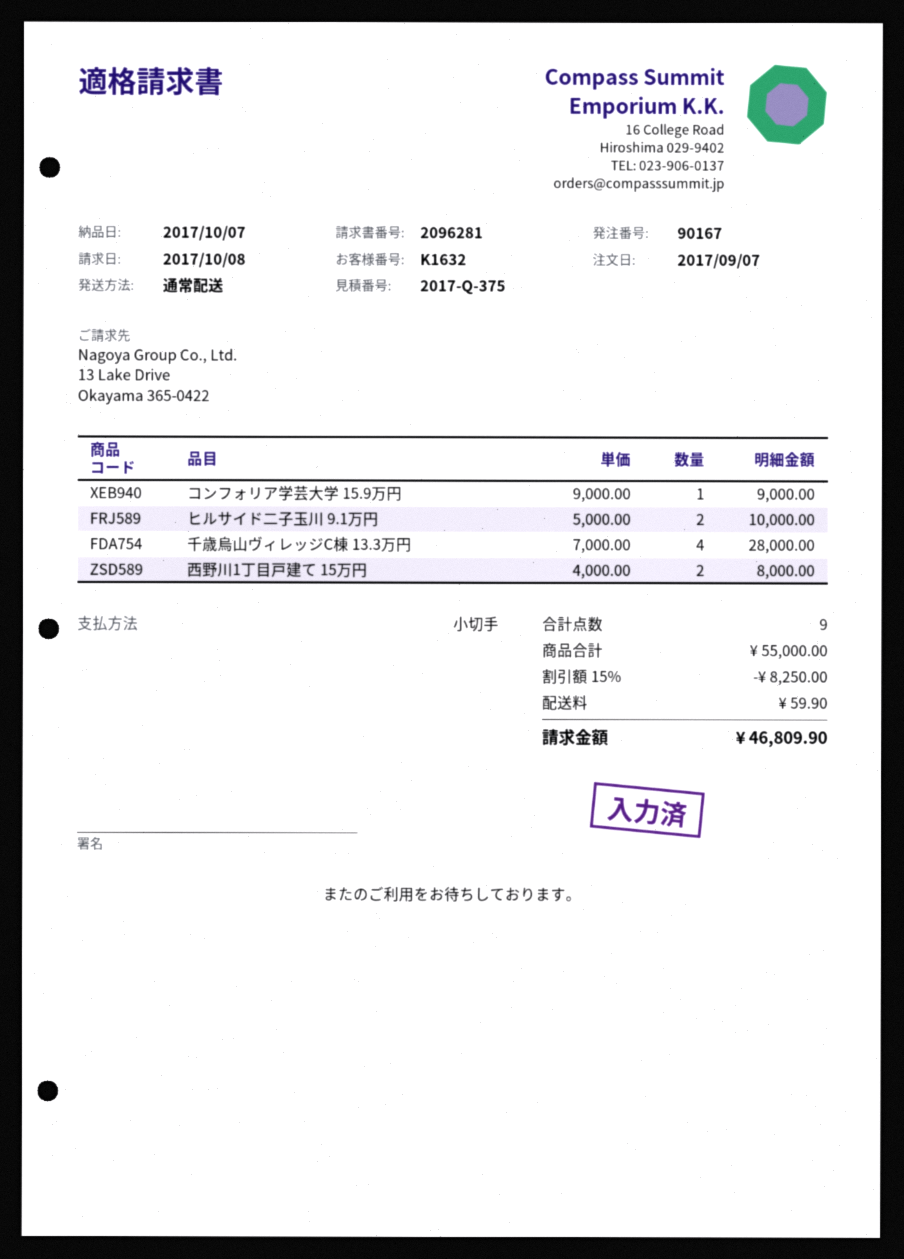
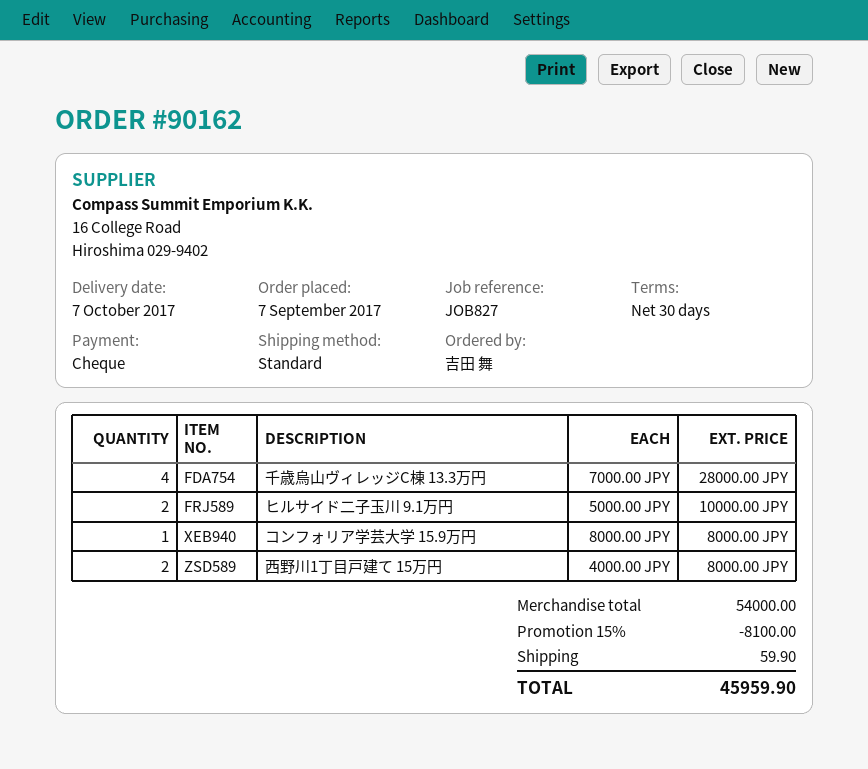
order number: 90167 -> 90162
コンフォリア学芸大学 15.9万円: 1 x 9000.00 = 9000.00 -> 1 x 8000.00 = 8000.00
subtotal: 55000.00 -> 54000.00
discount: 15% = 8250.00 -> 15% = 8100.00
total: 46809.90 -> 45959.90

